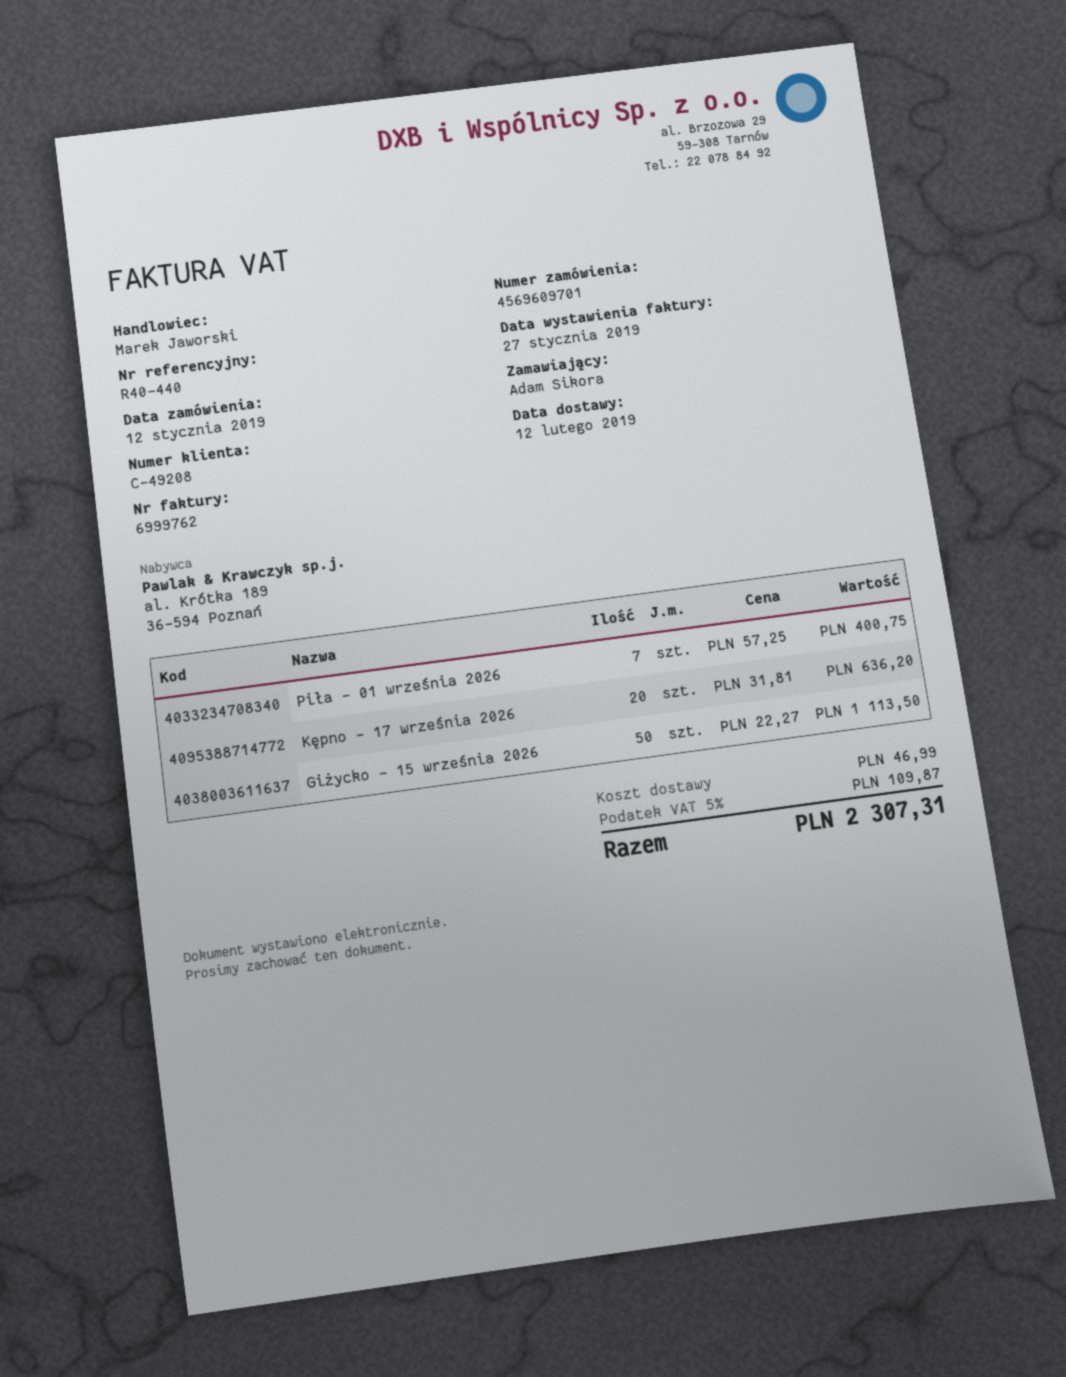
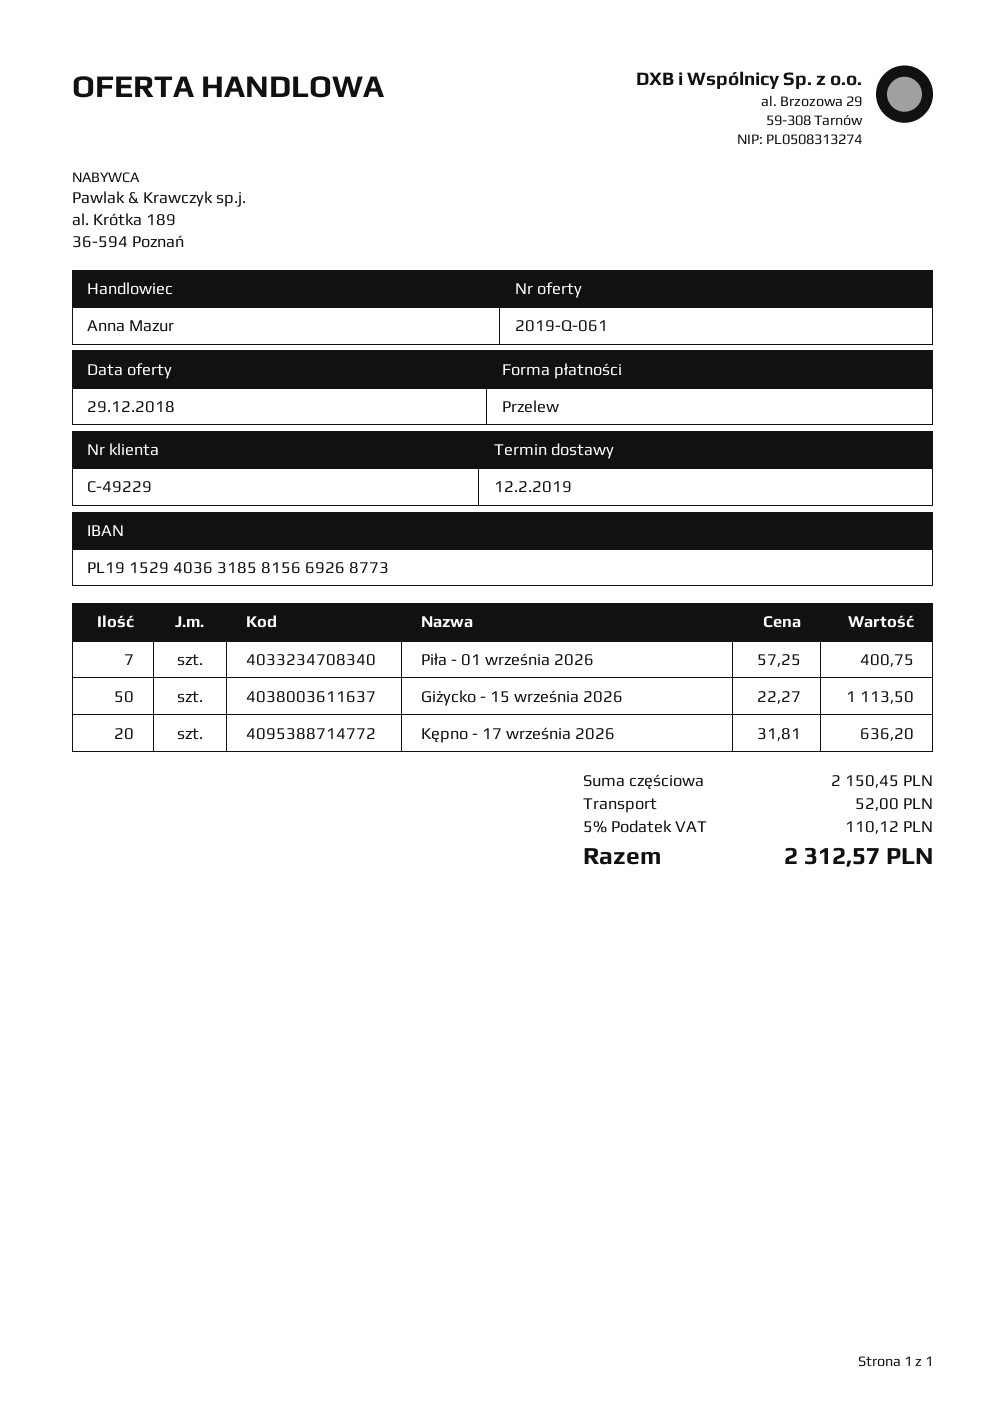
customer number: C-49208 -> C-49229
sales rep: Marek Jaworski -> Anna Mazur
shipping: 46.99 -> 52.00
tax: 5% = 109.87 -> 5% = 110.12
total: 2307.31 -> 2312.57

